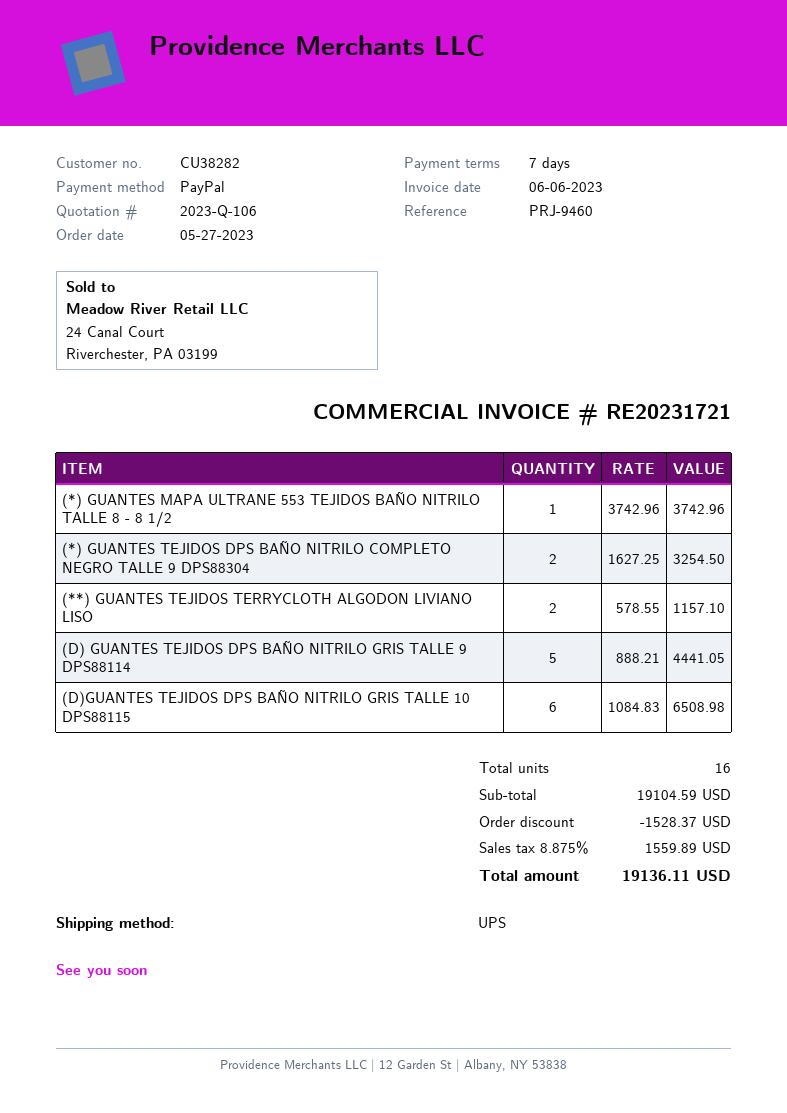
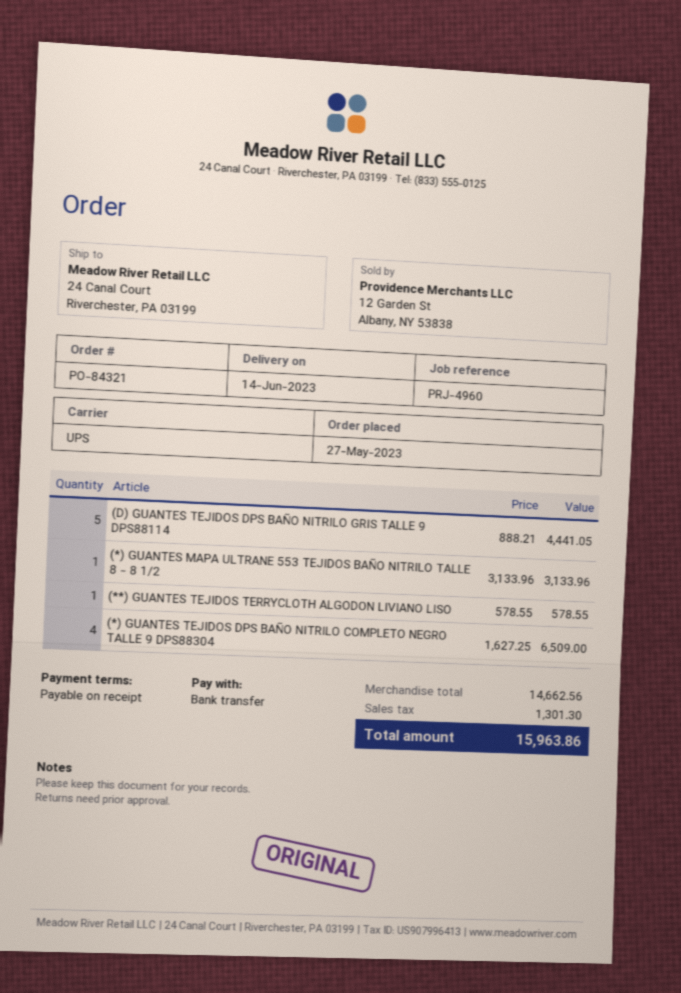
payment terms: 7 days -> on receipt
reference: PRJ-9460 -> PRJ-4960
payment method: PayPal -> bank transfer
(*) GUANTES MAPA ULTRANE 553 TEJIDOS BAÑO NITRILO TALLE 8 - 8 1/2: 1 x 3742.96 = 3742.96 -> 1 x 3133.96 = 3133.96
(*) GUANTES TEJIDOS DPS BAÑO NITRILO COMPLETO NEGRO TALLE 9 DPS88304: 2 x 1627.25 = 3254.50 -> 4 x 1627.25 = 6509.00
(**) GUANTES TEJIDOS TERRYCLOTH ALGODON LIVIANO LISO: 2 x 578.55 = 1157.10 -> 1 x 578.55 = 578.55
(D)GUANTES TEJIDOS DPS BAÑO NITRILO GRIS TALLE 10 DPS88115: 6 x 1084.83 = 6508.98 -> none
subtotal: 19104.59 -> 14662.56
discount: 1528.37 -> none
tax: 1559.89 -> 1301.30
total: 19136.11 -> 15963.86

